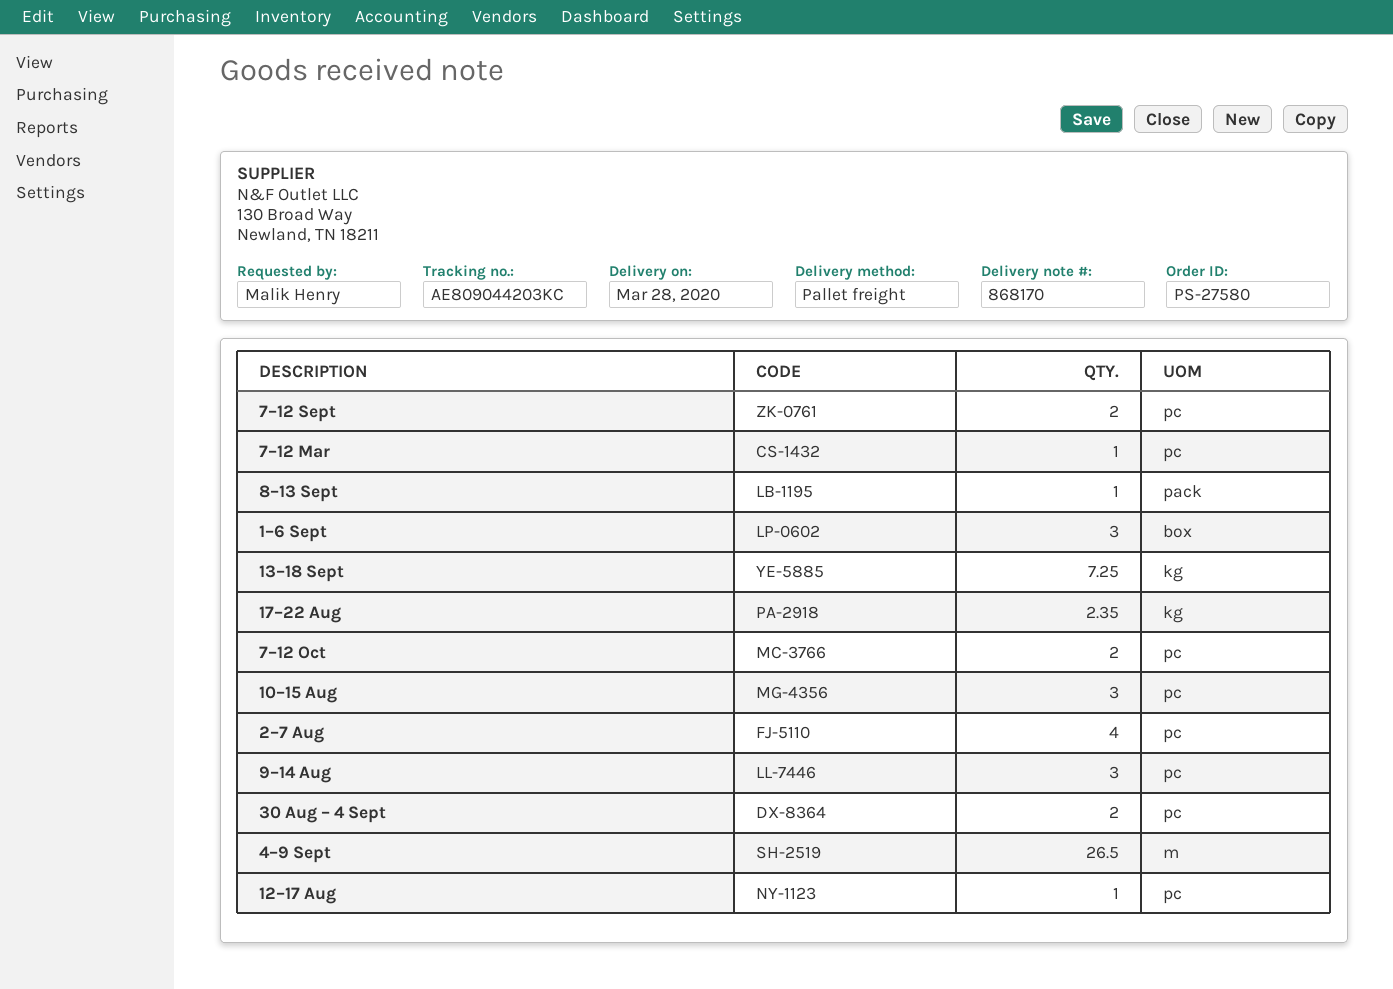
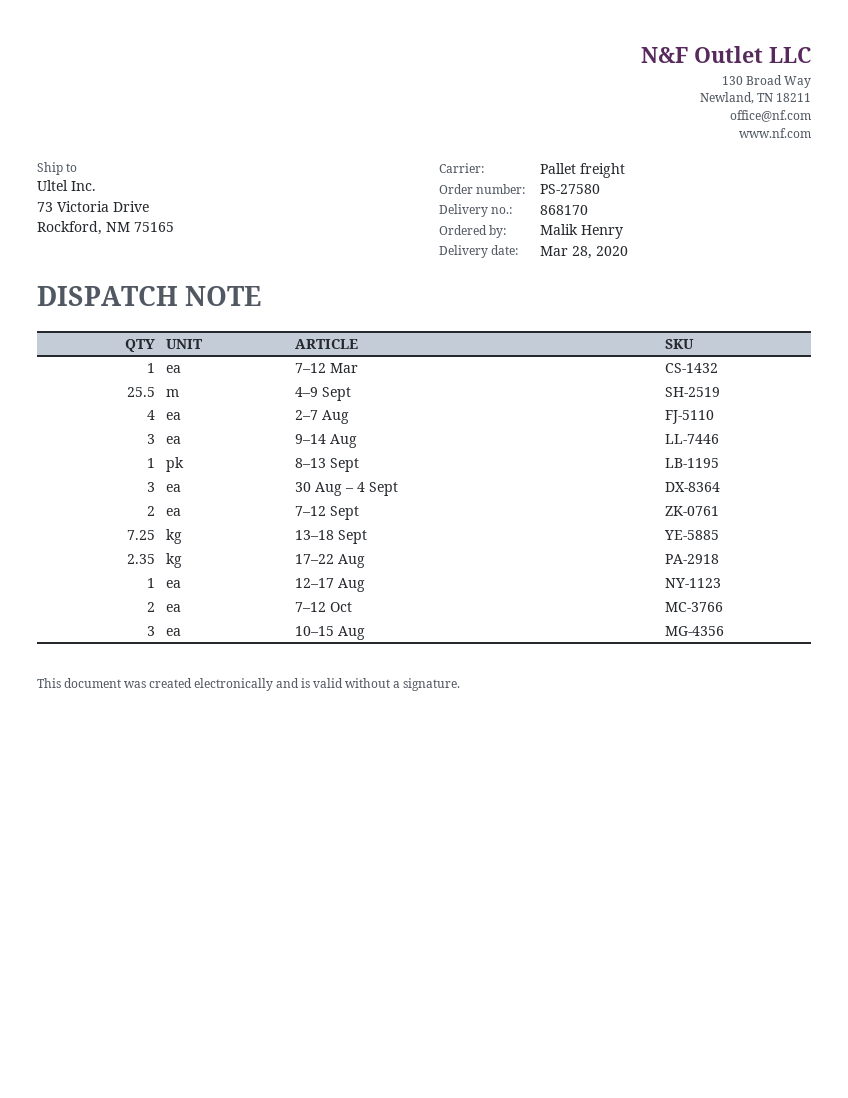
1–6 Sept: 3 -> none
30 Aug – 4 Sept: 2 -> 3
4–9 Sept: 26.5 -> 25.5

